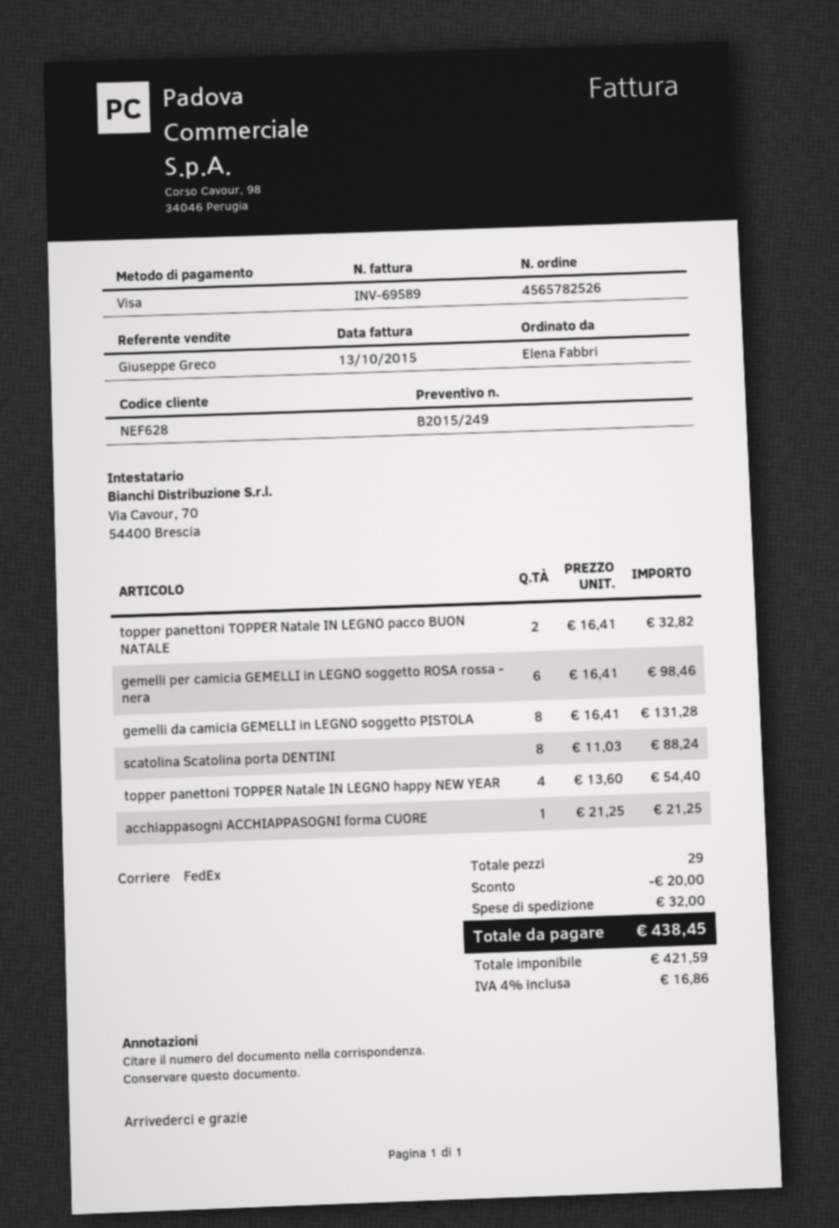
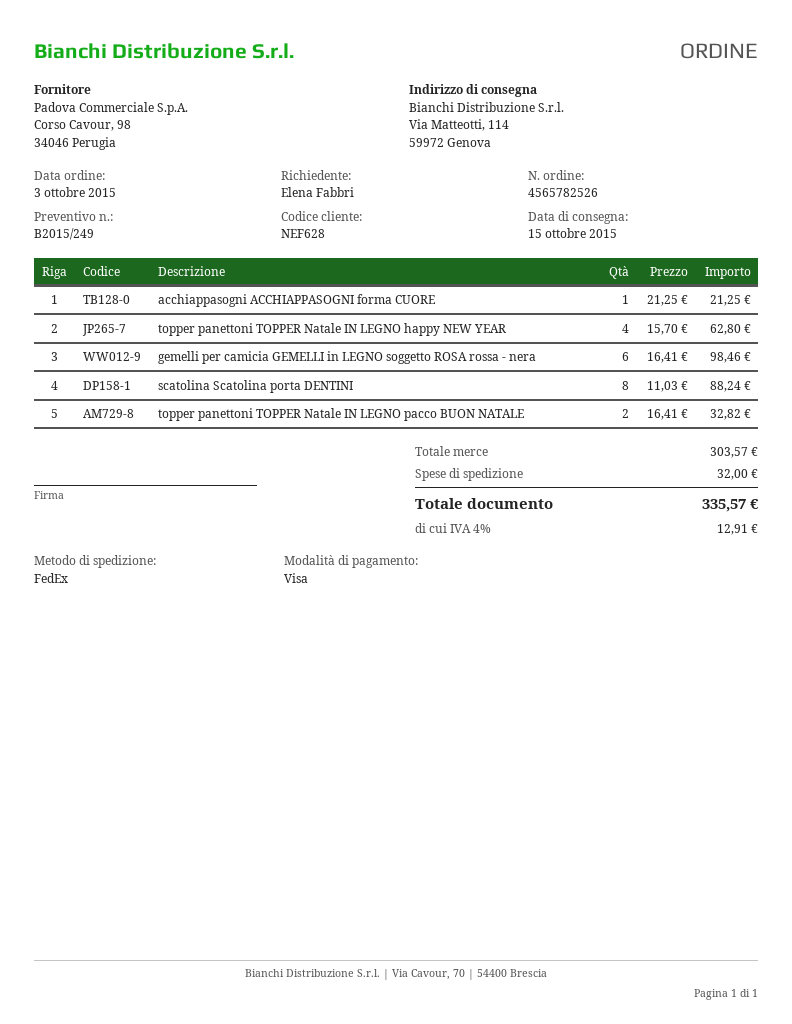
gemelli da camicia GEMELLI in LEGNO soggetto PISTOLA: 8 x 16.41 = 131.28 -> none
topper panettoni TOPPER Natale IN LEGNO happy NEW YEAR: 4 x 13.60 = 54.40 -> 4 x 15.70 = 62.80
discount: 20.00 -> none
tax: 4% = 16.86 -> 4% = 12.91
total: 438.45 -> 335.57

